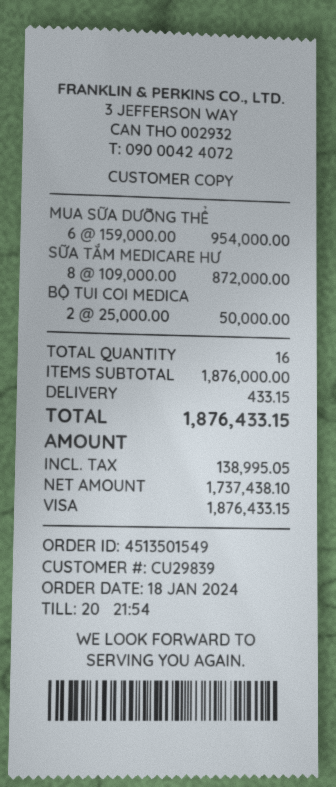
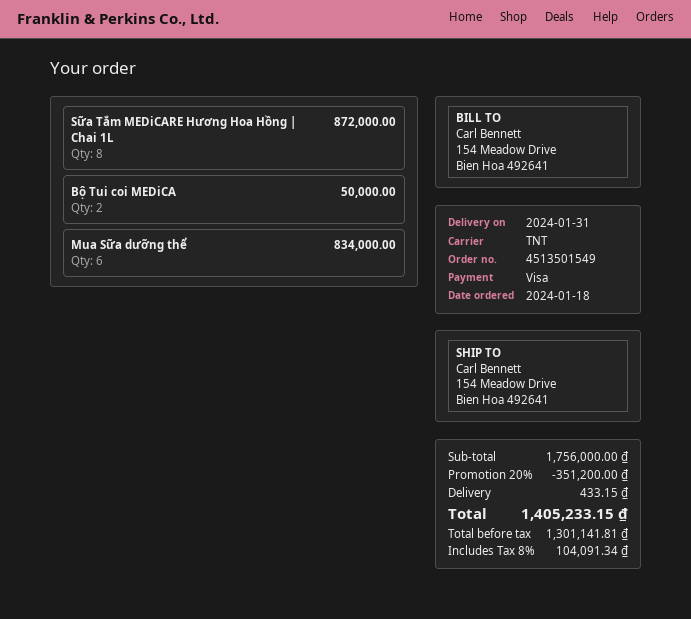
MUA SỮA DƯỠNG THỂ: 6 for 954000.00 -> 6 for 834000.00
subtotal: 1876000.00 -> 1756000.00
discount: none -> 20% = 351200.00
net: 1737438.10 -> 1301141.81
tax: 138995.05 -> 104091.34
total: 1876433.15 -> 1405233.15

